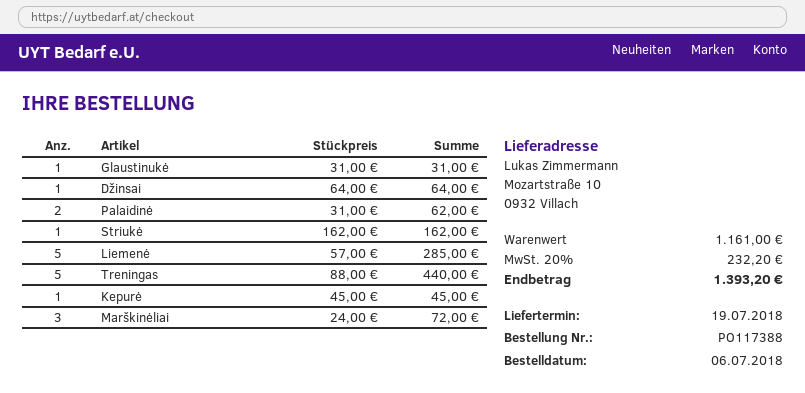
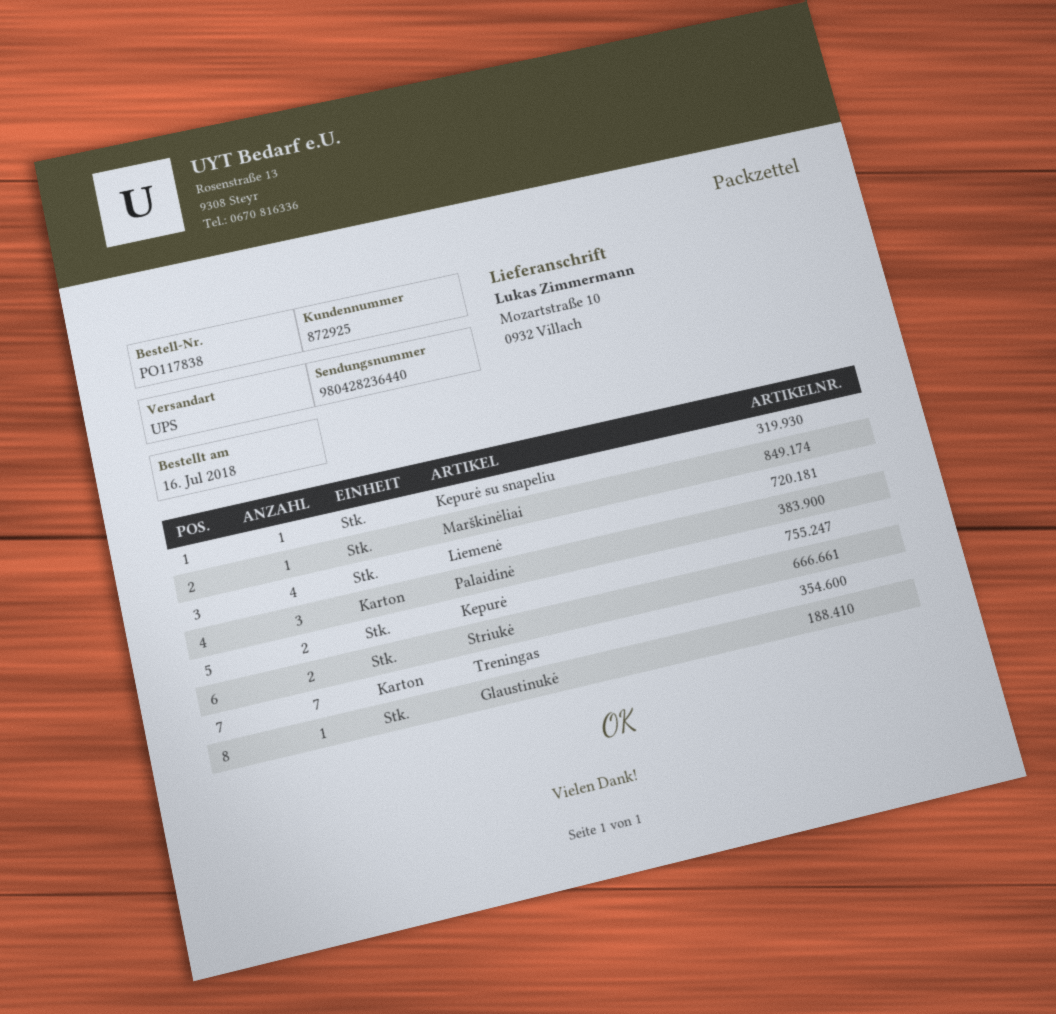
order number: PO117388 -> PO117838
order date: 2018-07-06 -> 2018-07-16
Džinsai: 1 -> none
Palaidinė: 2 -> 3
Striukė: 1 -> 2
Liemenė: 5 -> 4
Treningas: 5 -> 7
Kepurė: 1 -> 2
Marškinėliai: 3 -> 1
Kepurė su snapeliu: none -> 1

